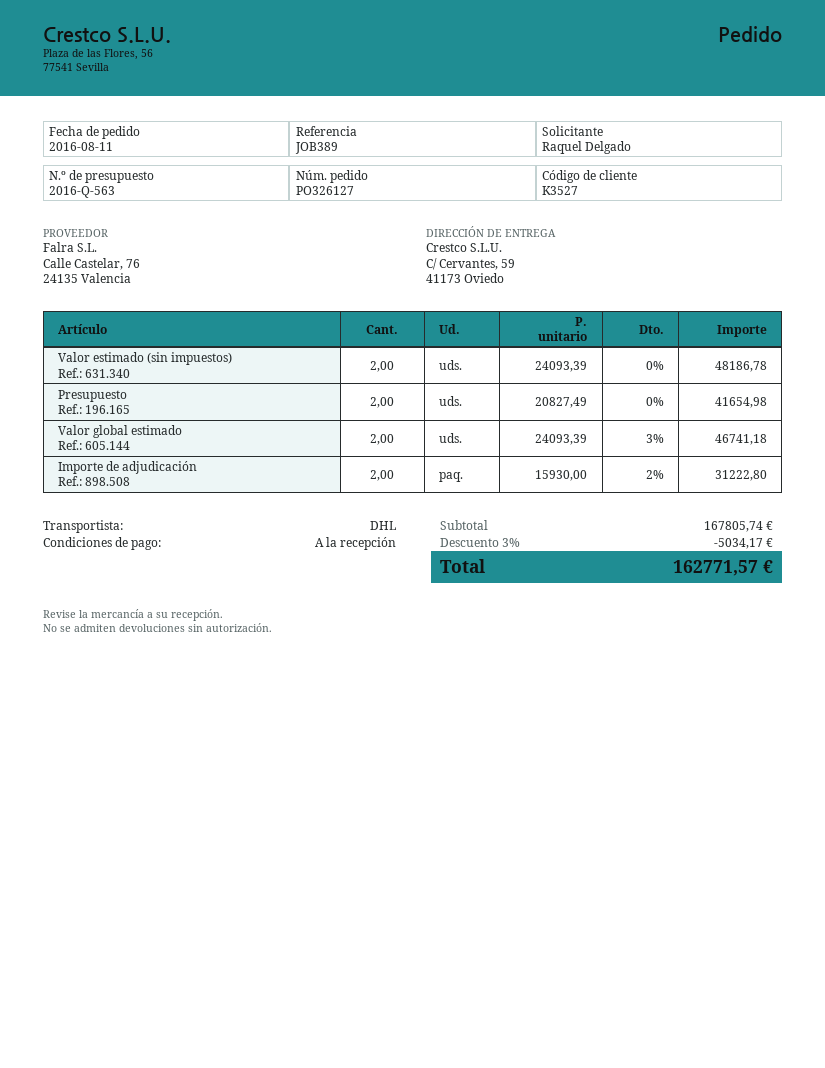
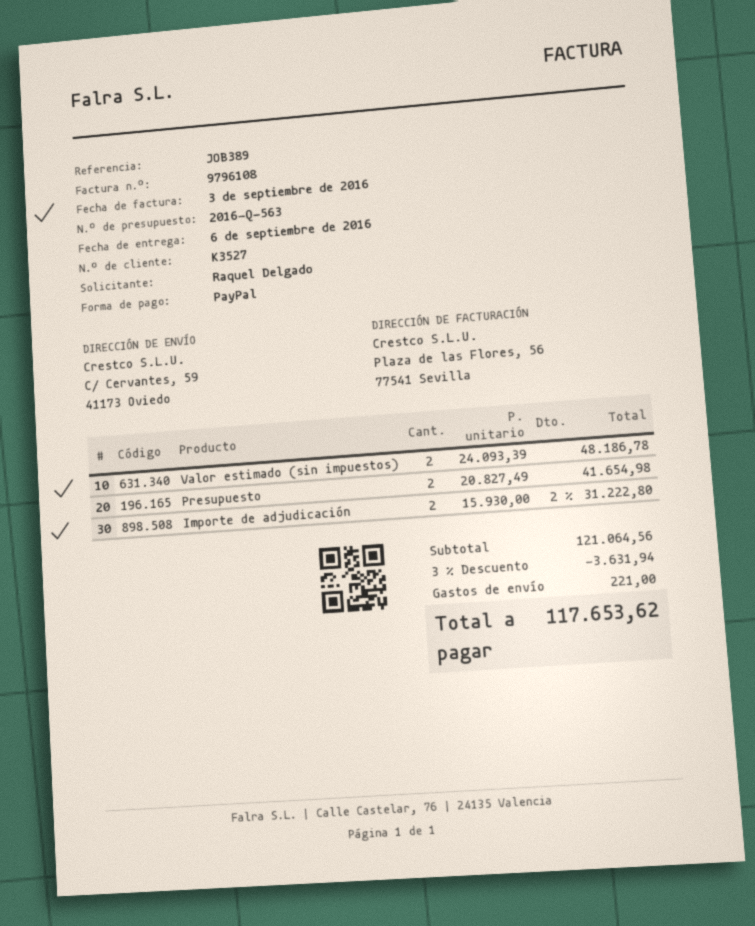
Valor global estimado: 2 x 24093.39 - 3% = 46741.18 -> none
subtotal: 167805.74 -> 121064.56
discount: 3% = 5034.17 -> 3% = 3631.94
shipping: none -> 221.00
total: 162771.57 -> 117653.62

